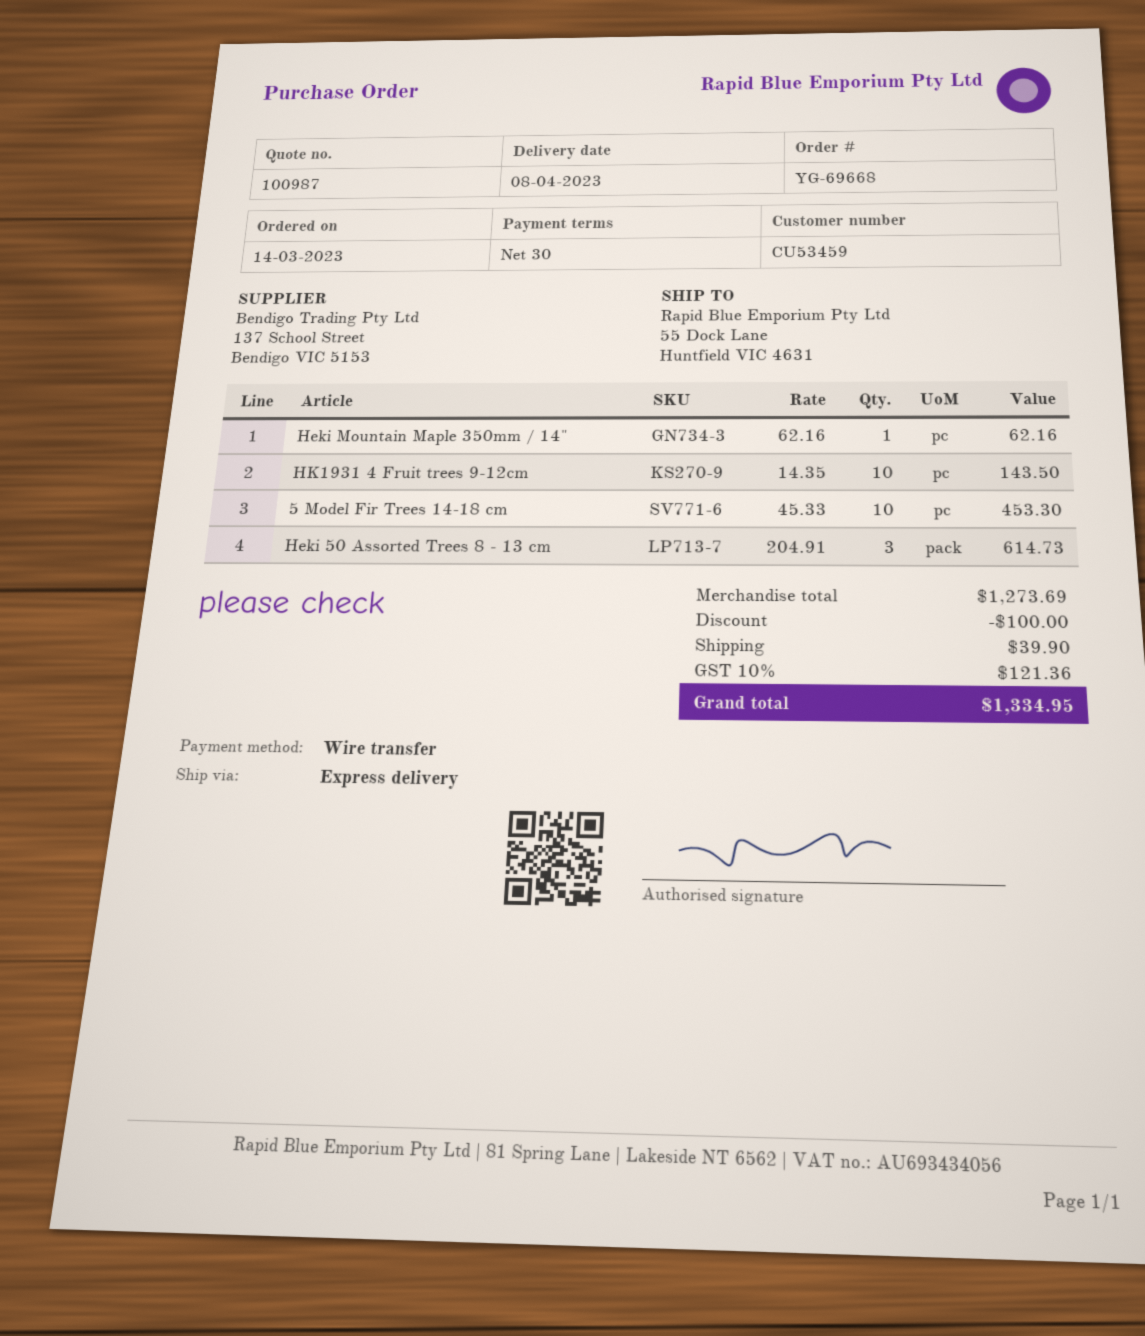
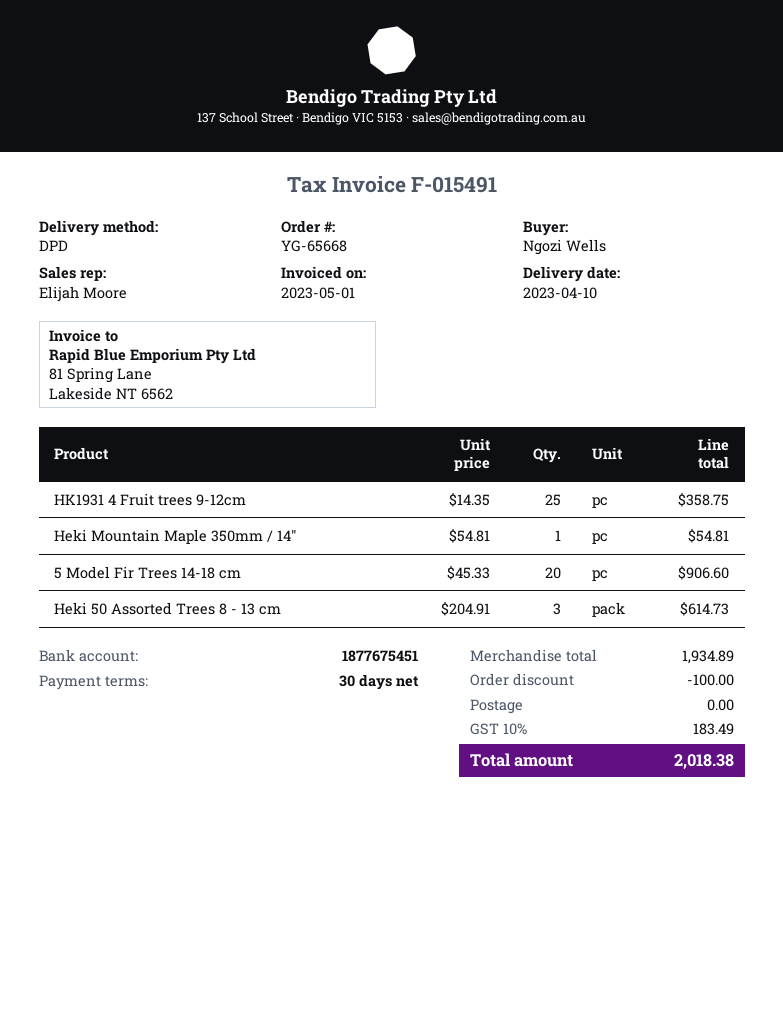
order number: YG-69668 -> YG-65668
delivery date: 2023-04-08 -> 2023-04-10
shipping method: express -> DPD
Heki Mountain Maple 350mm / 14": 1 x 62.16 = 62.16 -> 1 x 54.81 = 54.81
HK1931 4 Fruit trees 9-12cm: 10 x 14.35 = 143.50 -> 25 x 14.35 = 358.75
5 Model Fir Trees 14-18 cm: 10 x 45.33 = 453.30 -> 20 x 45.33 = 906.60
subtotal: 1273.69 -> 1934.89
shipping: 39.90 -> 0.00
tax: 10% = 121.36 -> 10% = 183.49
total: 1334.95 -> 2018.38

